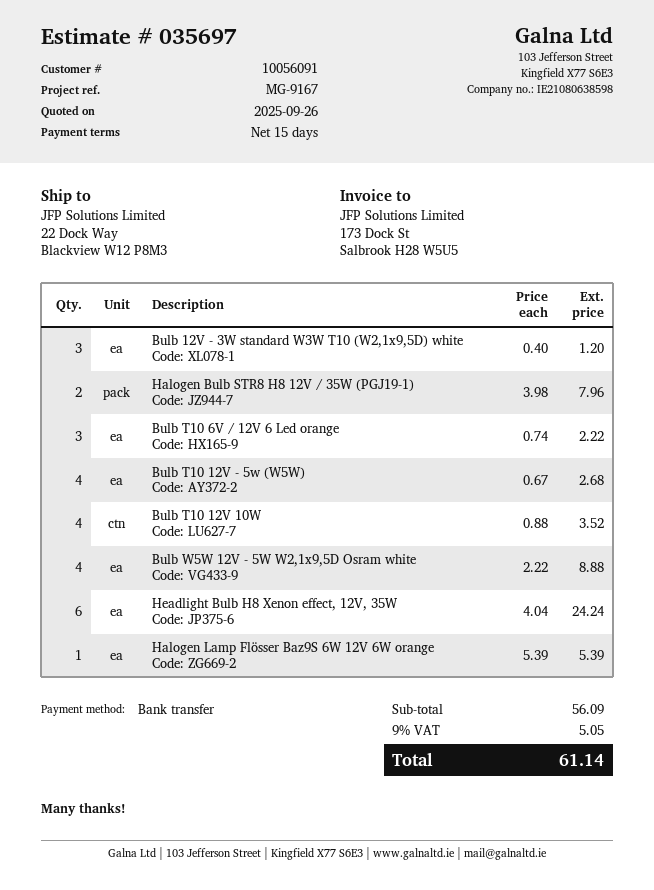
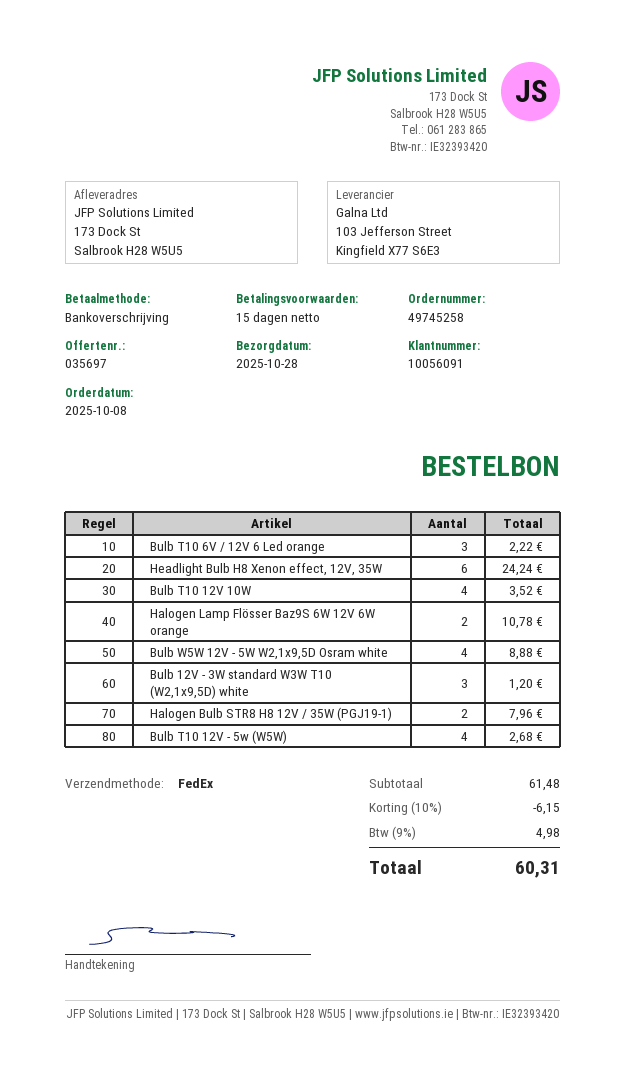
ship to: 22 Dock Way, Blackview W12 P8M3 -> 173 Dock St, Salbrook H28 W5U5
Halogen Lamp Flösser Baz9S 6W 12V 6W orange: 1 for 5.39 -> 2 for 10.78
subtotal: 56.09 -> 61.48
discount: none -> 10% = 6.15
tax: 9% = 5.05 -> 9% = 4.98
total: 61.14 -> 60.31

